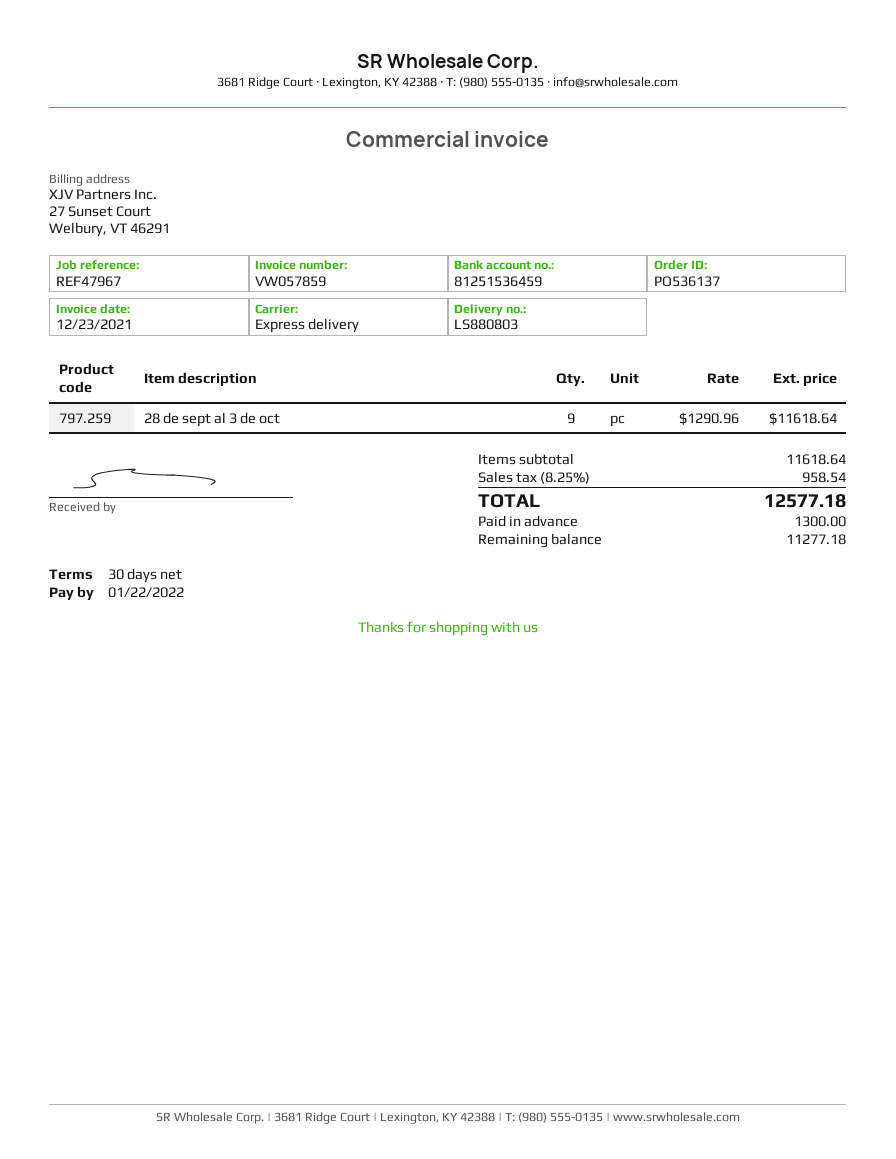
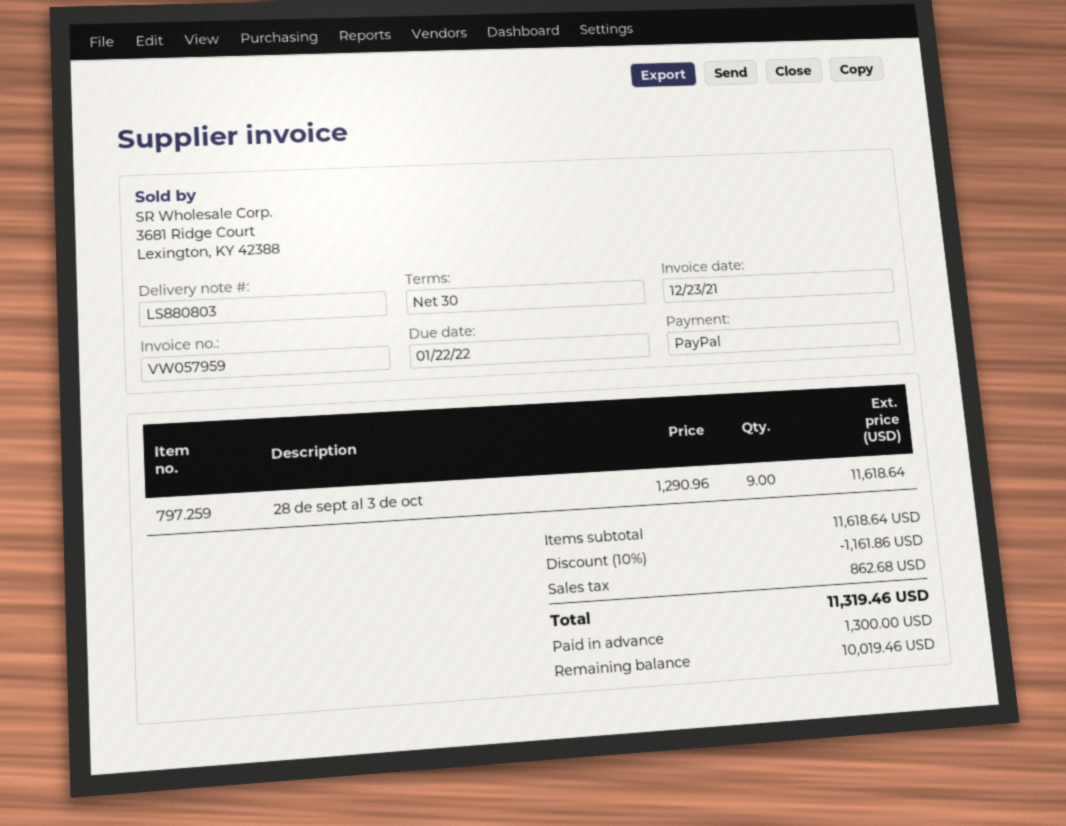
invoice number: VW057859 -> VW057959
discount: none -> 10% = 1161.86
tax: 958.54 -> 862.68
total: 12577.18 -> 11319.46
balance: 11277.18 -> 10019.46

